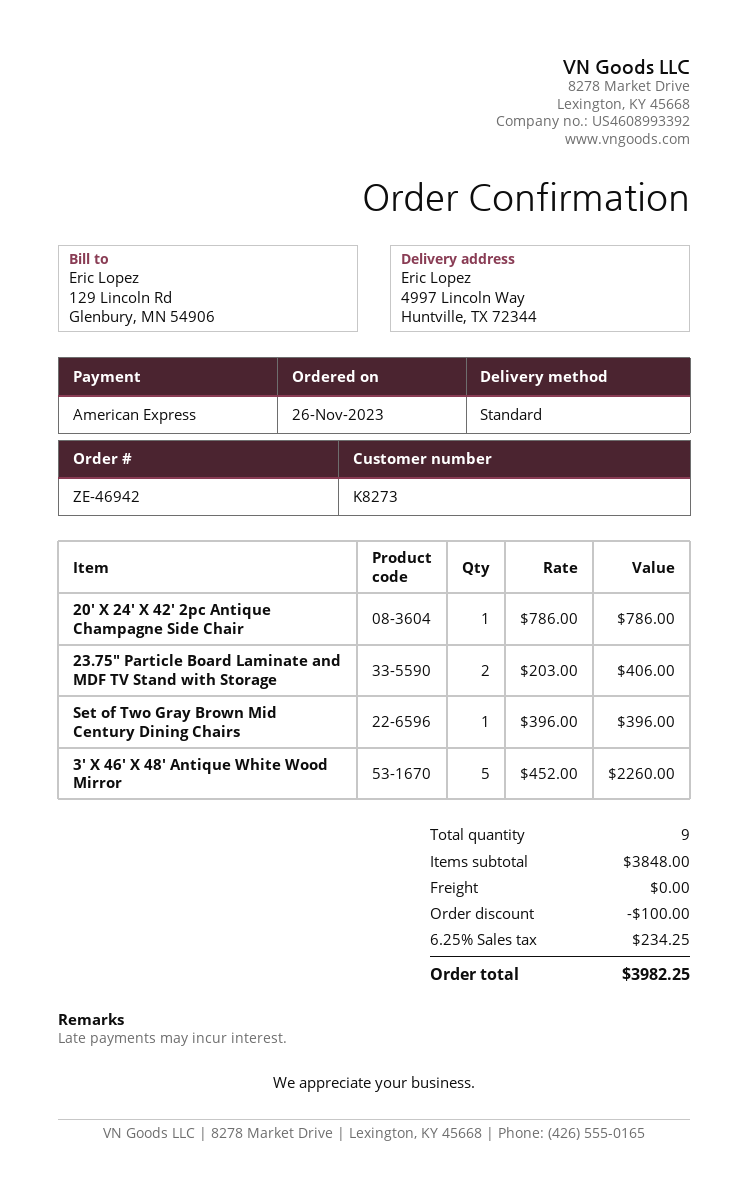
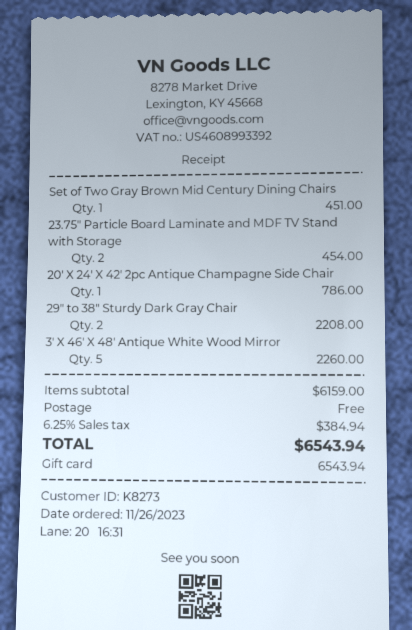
payment method: American Express -> gift card
23.75" Particle Board Laminate and MDF TV Stand with Storage: 2 for 406.00 -> 2 for 454.00
Set of Two Gray Brown Mid Century Dining Chairs: 1 for 396.00 -> 1 for 451.00
29" to 38" Sturdy Dark Gray Chair: none -> 2 for 2208.00
subtotal: 3848.00 -> 6159.00
discount: 100.00 -> none
tax: 6.25% = 234.25 -> 6.25% = 384.94
total: 3982.25 -> 6543.94

